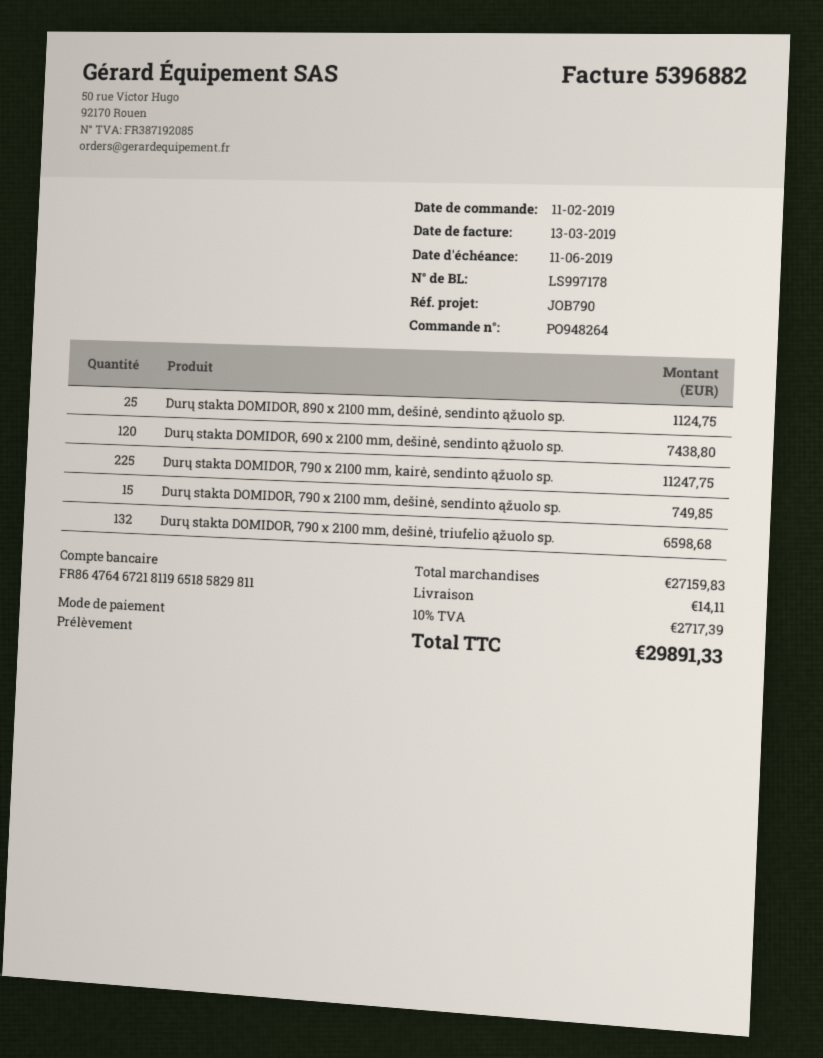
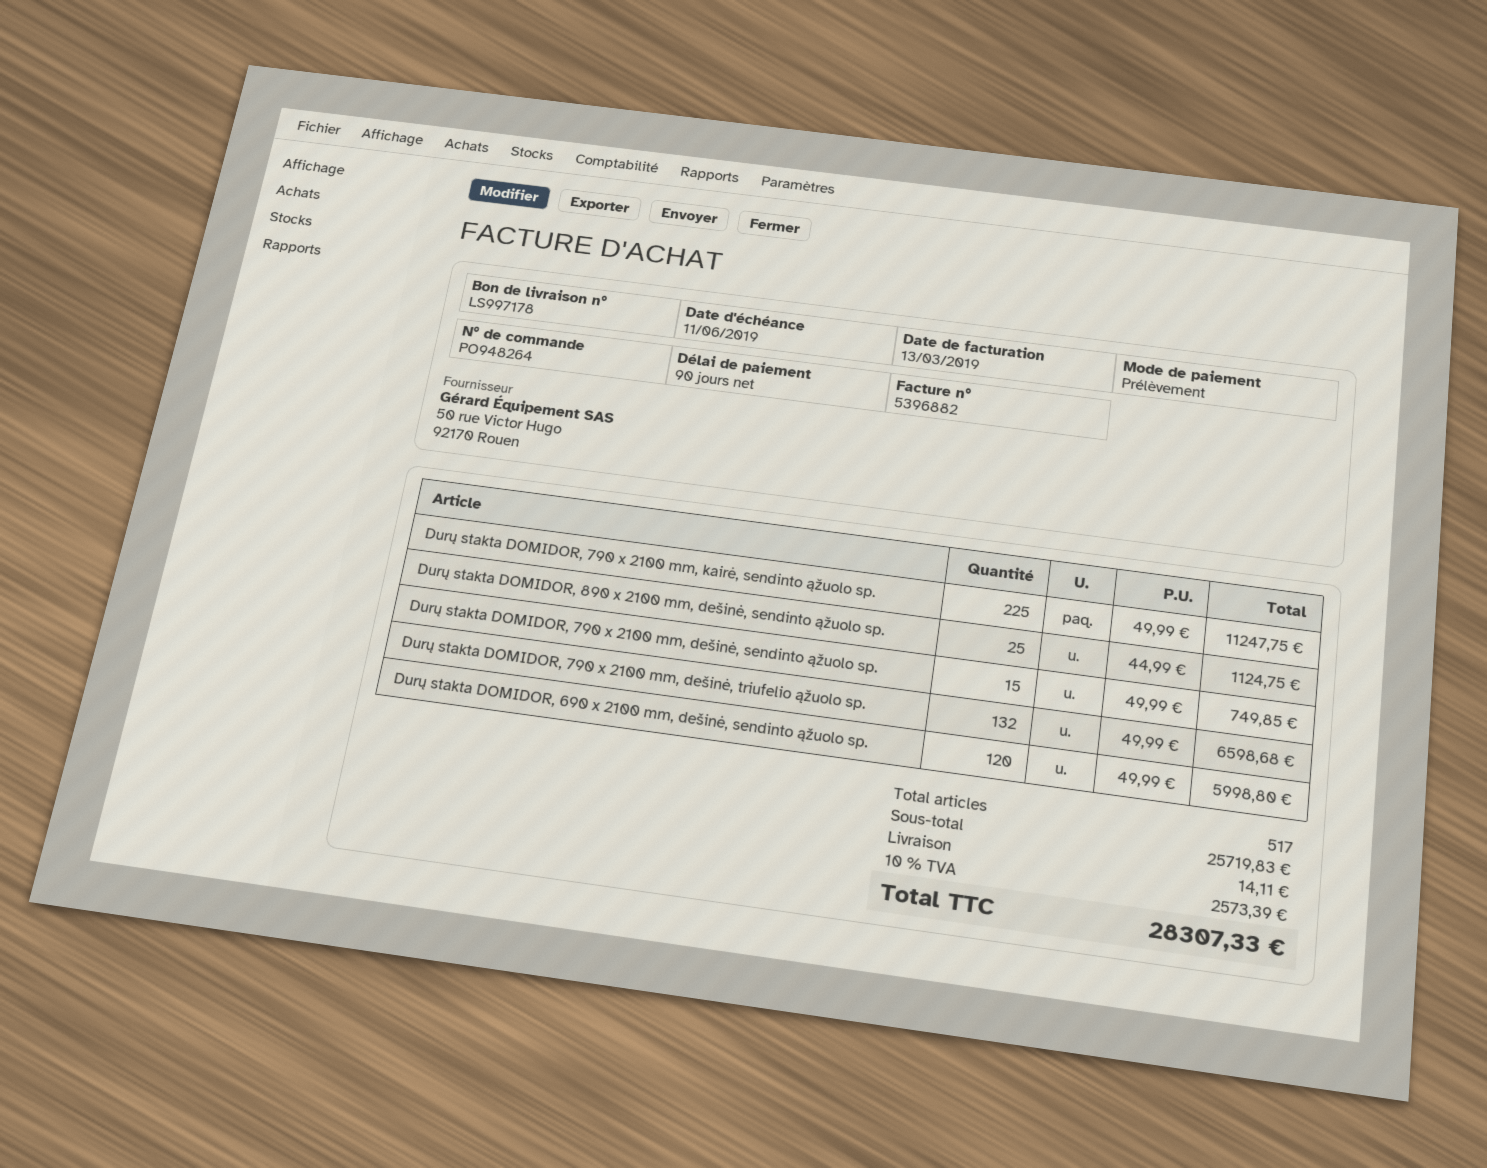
Durų stakta DOMIDOR, 690 x 2100 mm, dešinė, sendinto ąžuolo sp.: 120 for 7438.80 -> 120 for 5998.80
subtotal: 27159.83 -> 25719.83
tax: 10% = 2717.39 -> 10% = 2573.39
total: 29891.33 -> 28307.33

